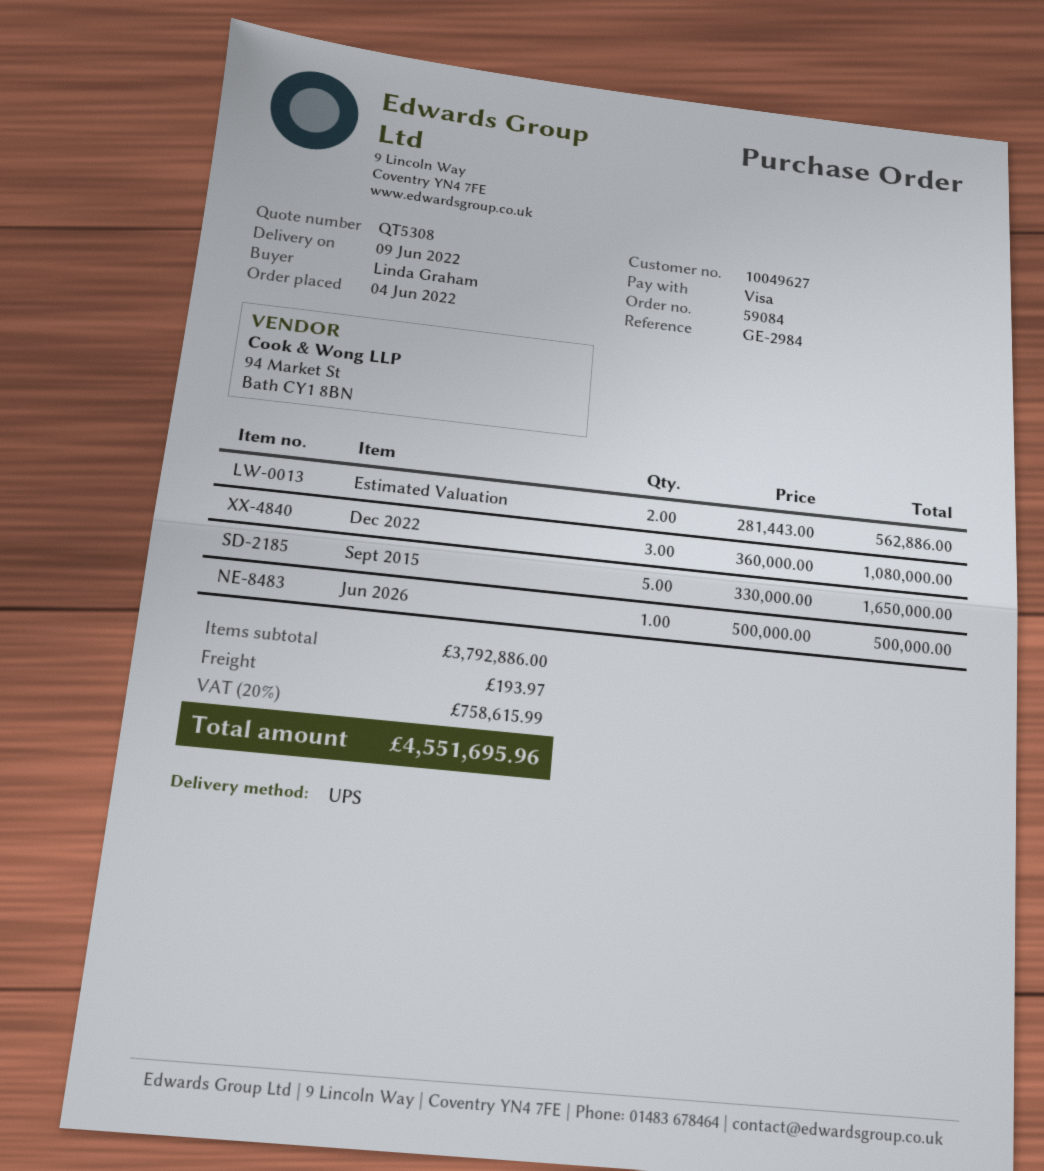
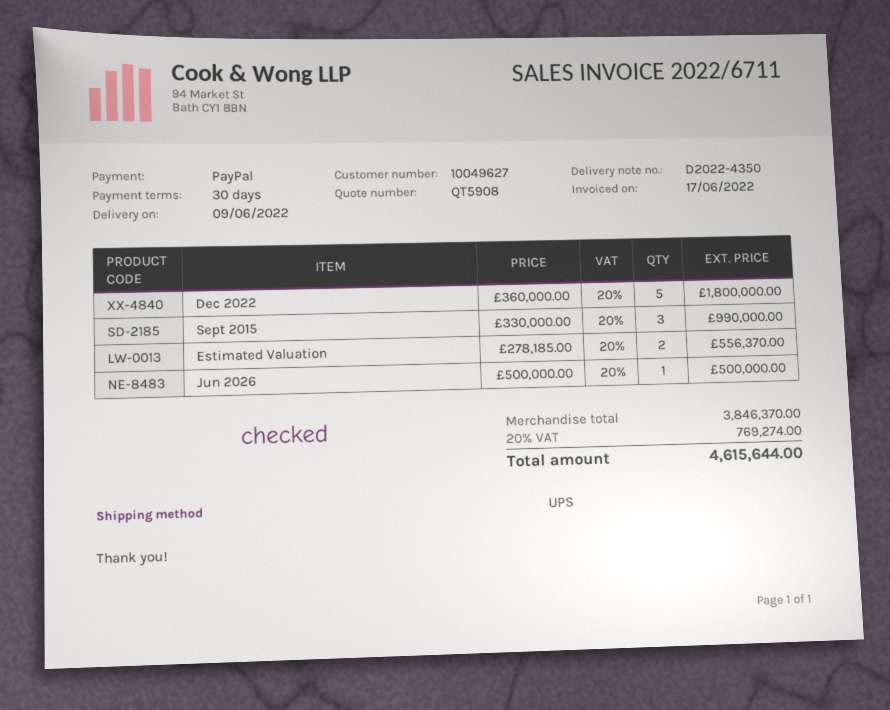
quote number: QT5308 -> QT5908
payment method: Visa -> PayPal
Estimated Valuation: 2 x 281443.00 = 562886.00 -> 2 x 278185.00 = 556370.00
Dec 2022: 3 x 360000.00 = 1080000.00 -> 5 x 360000.00 = 1800000.00
Sept 2015: 5 x 330000.00 = 1650000.00 -> 3 x 330000.00 = 990000.00
subtotal: 3792886.00 -> 3846370.00
shipping: 193.97 -> none
tax: 20% = 758615.99 -> 20% = 769274.00
total: 4551695.96 -> 4615644.00

